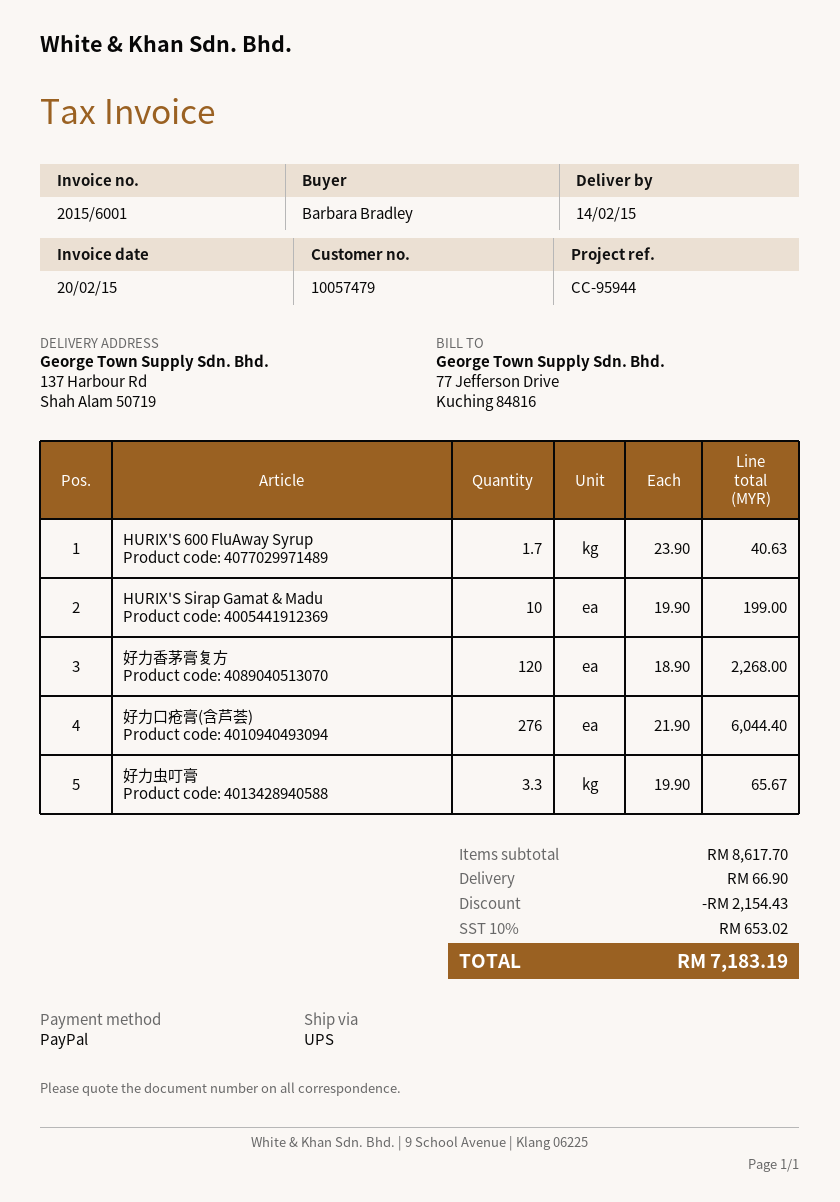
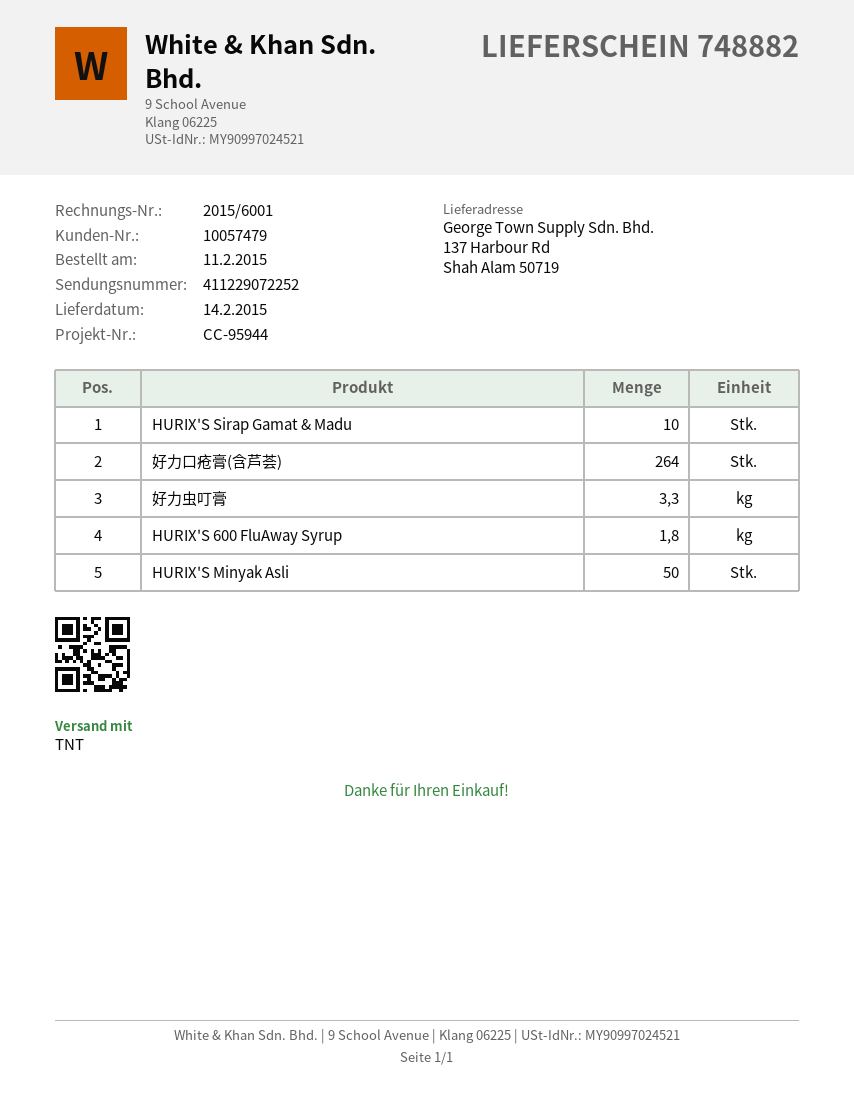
shipping method: UPS -> TNT
HURIX'S 600 FluAway Syrup: 1.7 -> 1.8
好力香茅膏复方: 120 -> none
好力口疮膏(含芦荟): 276 -> 264
HURIX'S Minyak Asli: none -> 50

